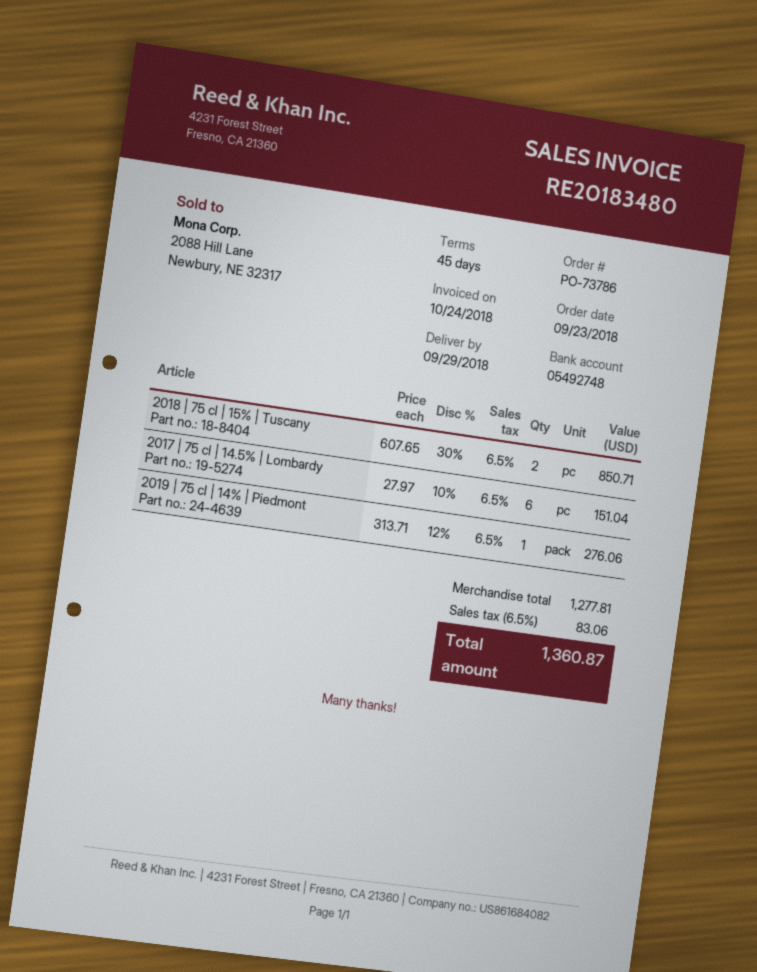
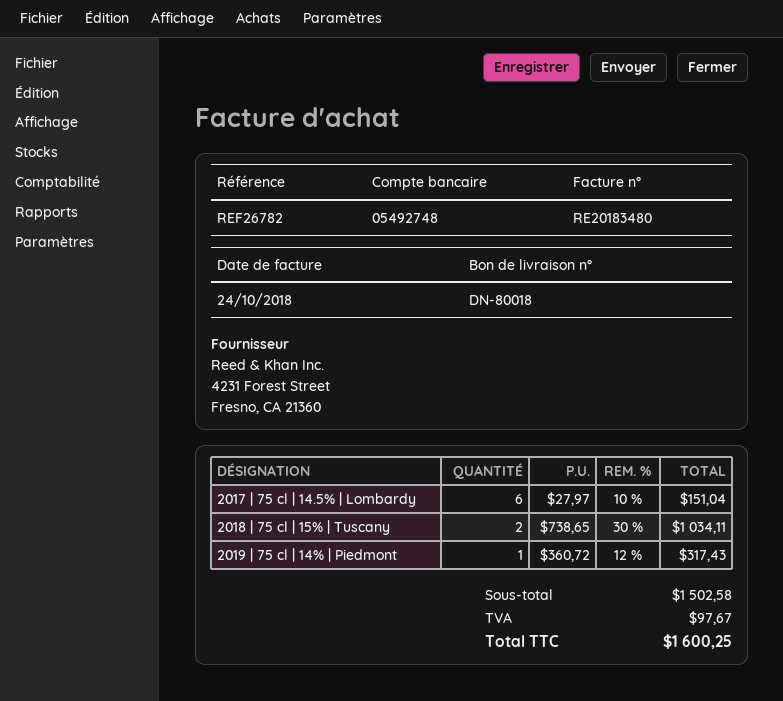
2018 | 75 cl | 15% | Tuscany: 2 x 607.65 - 30% = 850.71 -> 2 x 738.65 - 30% = 1034.11
2019 | 75 cl | 14% | Piedmont: 1 x 313.71 - 12% = 276.06 -> 1 x 360.72 - 12% = 317.43
subtotal: 1277.81 -> 1502.58
tax: 83.06 -> 97.67
total: 1360.87 -> 1600.25

